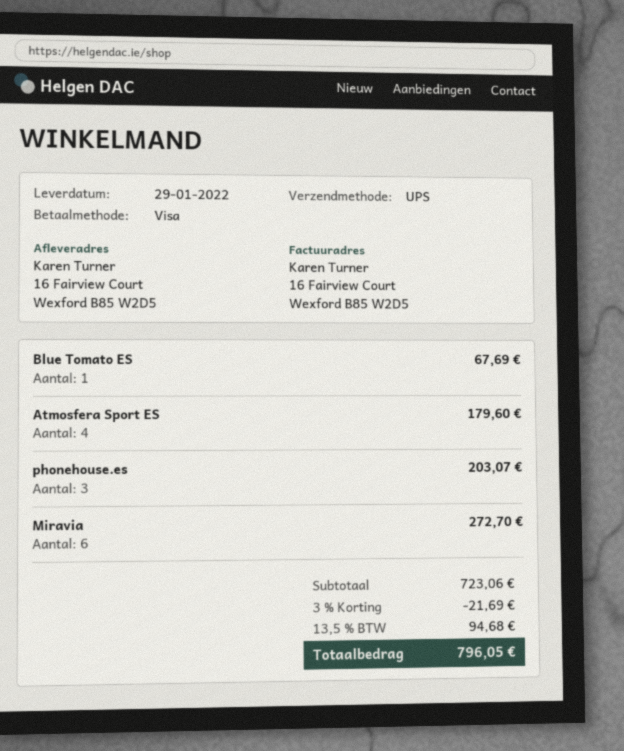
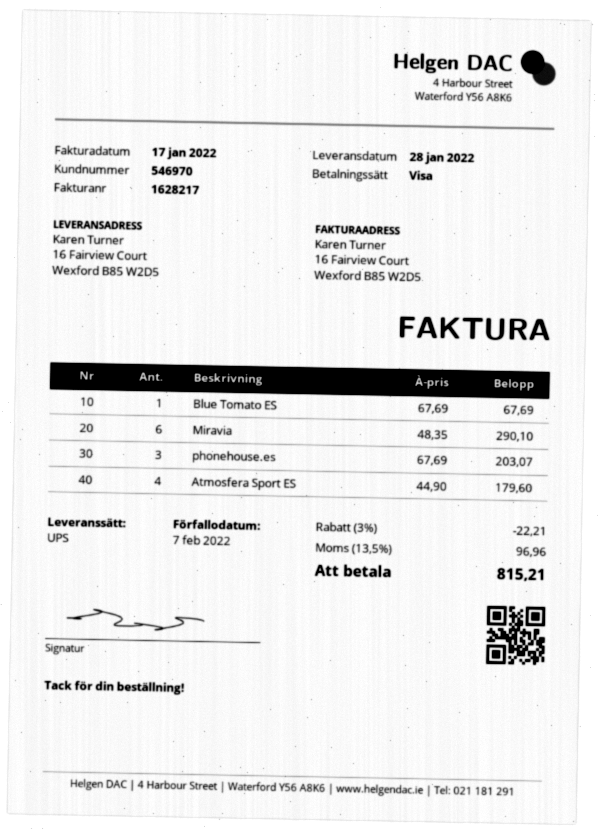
delivery date: 2022-01-29 -> 2022-01-28
Miravia: 6 for 272.70 -> 6 for 290.10
discount: 3% = 21.69 -> 3% = 22.21
tax: 13.5% = 94.68 -> 13.5% = 96.96
total: 796.05 -> 815.21

